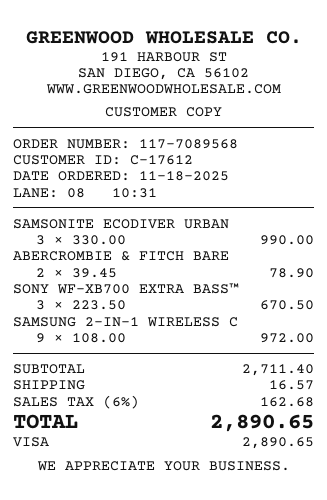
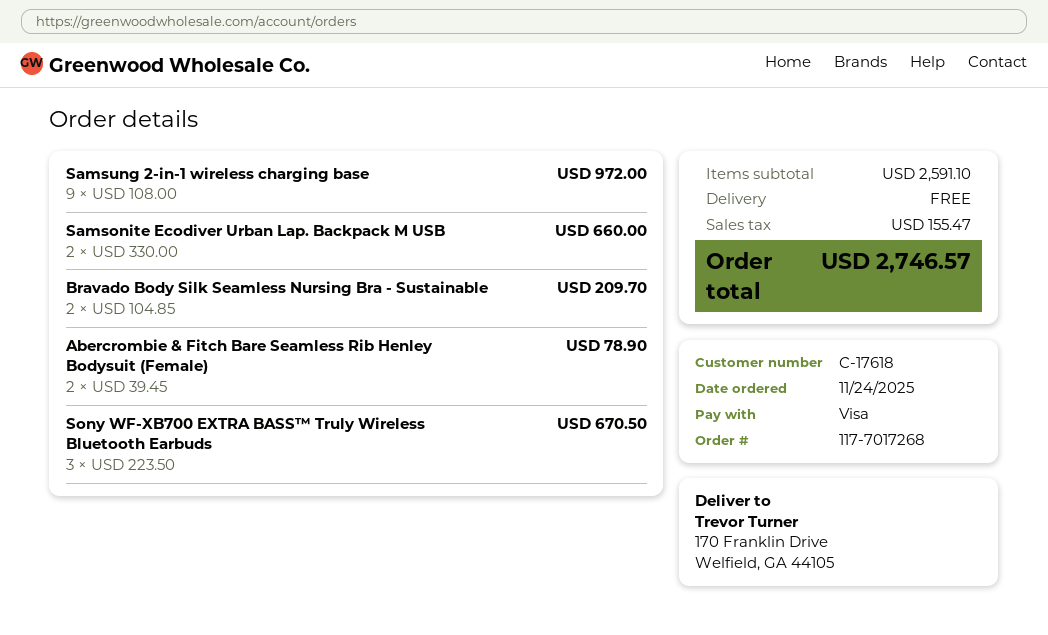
order number: 117-7089568 -> 117-7017268
order date: 2025-11-18 -> 2025-11-24
customer number: C-17612 -> C-17618
SAMSONITE ECODIVER URBAN: 3 x 330.00 = 990.00 -> 2 x 330.00 = 660.00
Bravado Body Silk Seamless Nursing Bra - Sustainable: none -> 2 x 104.85 = 209.70
subtotal: 2711.40 -> 2591.10
shipping: 16.57 -> 0.00
tax: 162.68 -> 155.47
total: 2890.65 -> 2746.57

